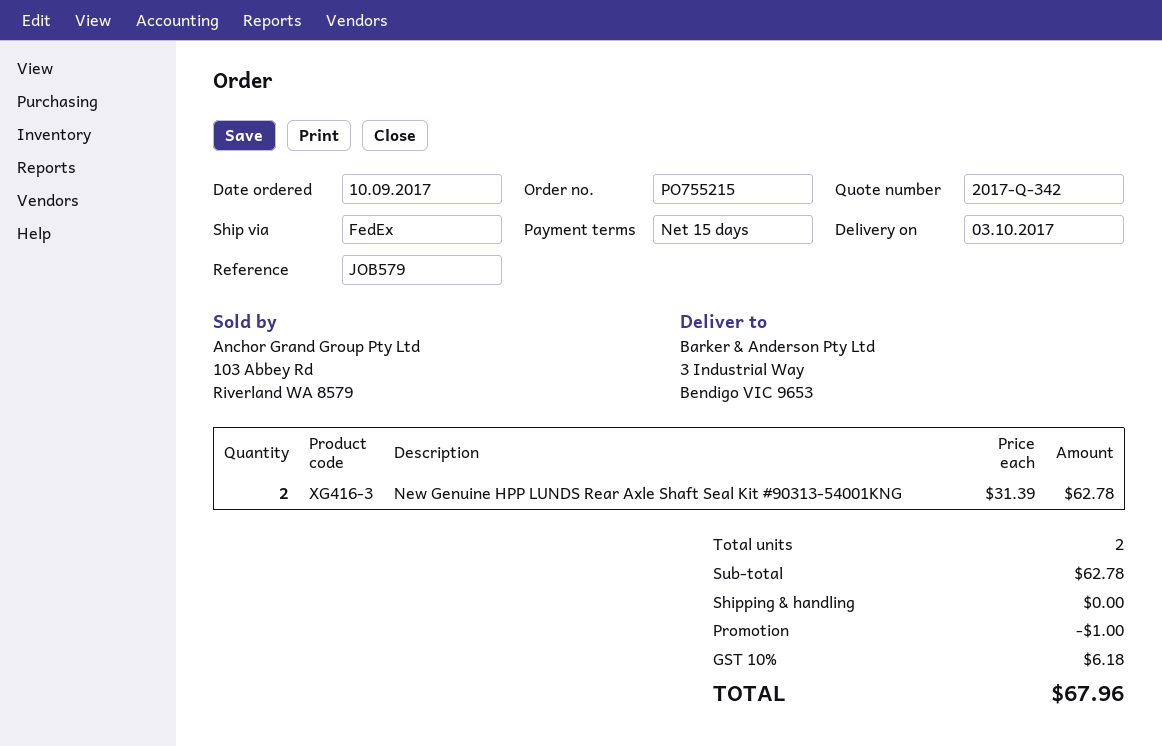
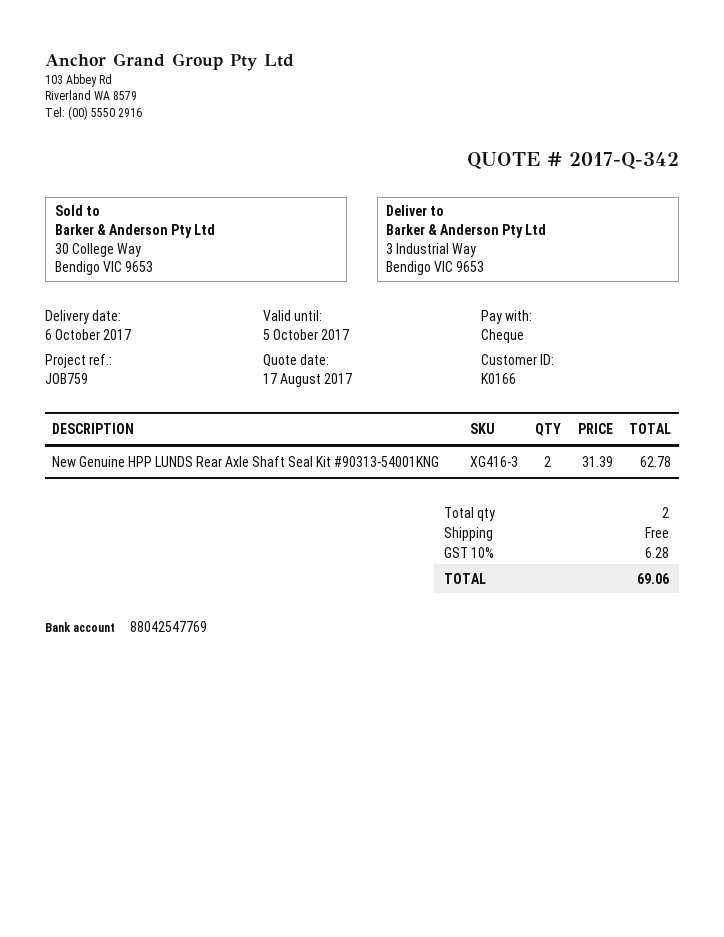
delivery date: 2017-10-03 -> 2017-10-06
reference: JOB579 -> JOB759
discount: 1.00 -> none
tax: 10% = 6.18 -> 10% = 6.28
total: 67.96 -> 69.06

